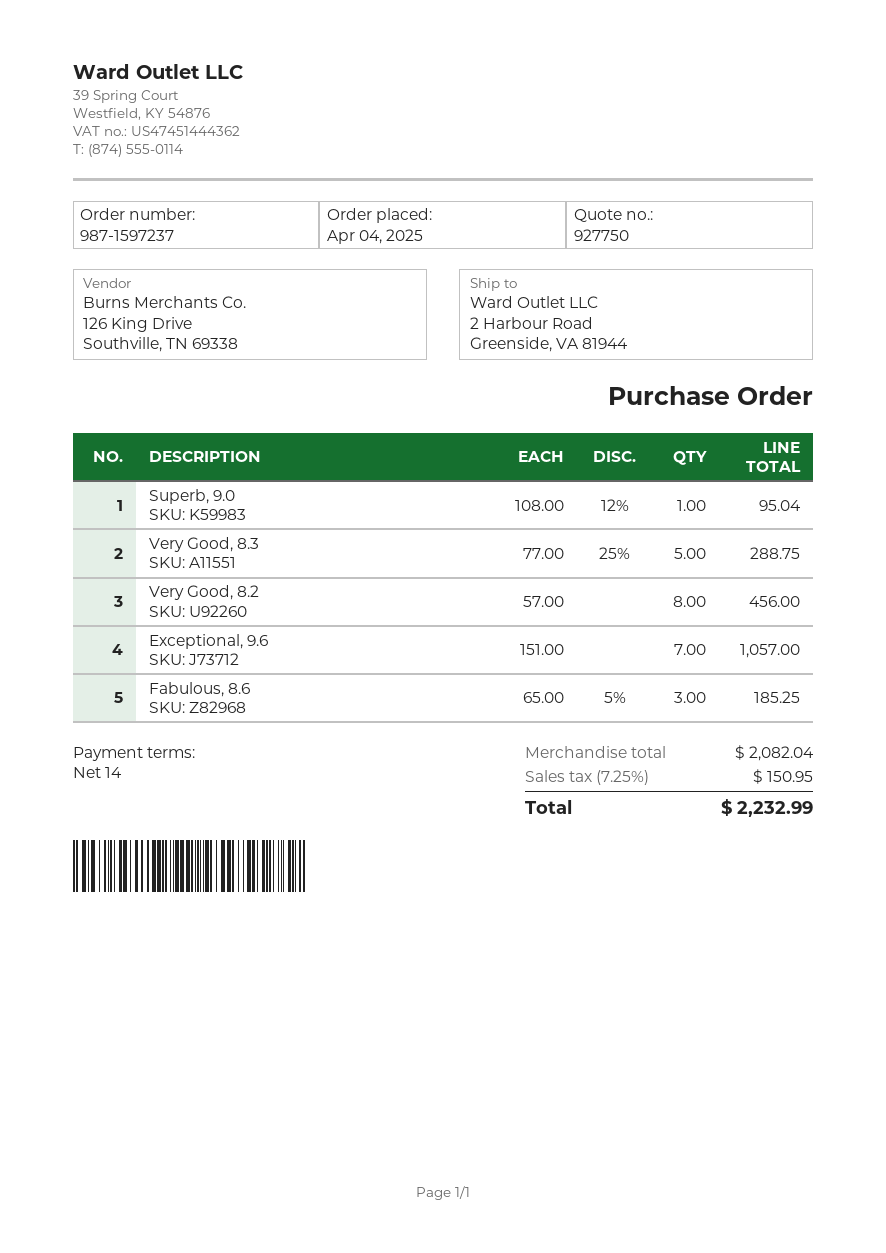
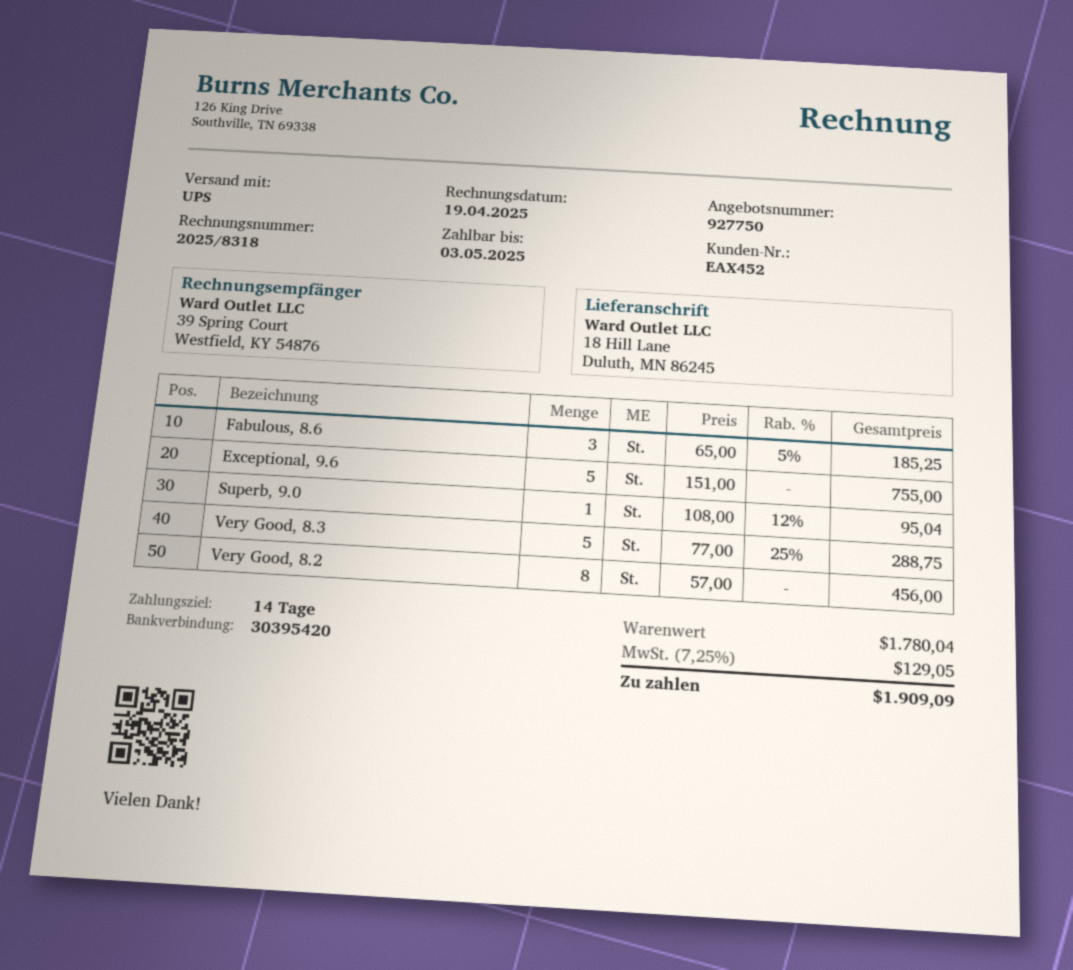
ship to: 2 Harbour Road, Greenside, VA 81944 -> 18 Hill Lane, Duluth, MN 86245
Exceptional, 9.6: 7 x 151.00 = 1057.00 -> 5 x 151.00 = 755.00
subtotal: 2082.04 -> 1780.04
tax: 7.25% = 150.95 -> 7.25% = 129.05
total: 2232.99 -> 1909.09

